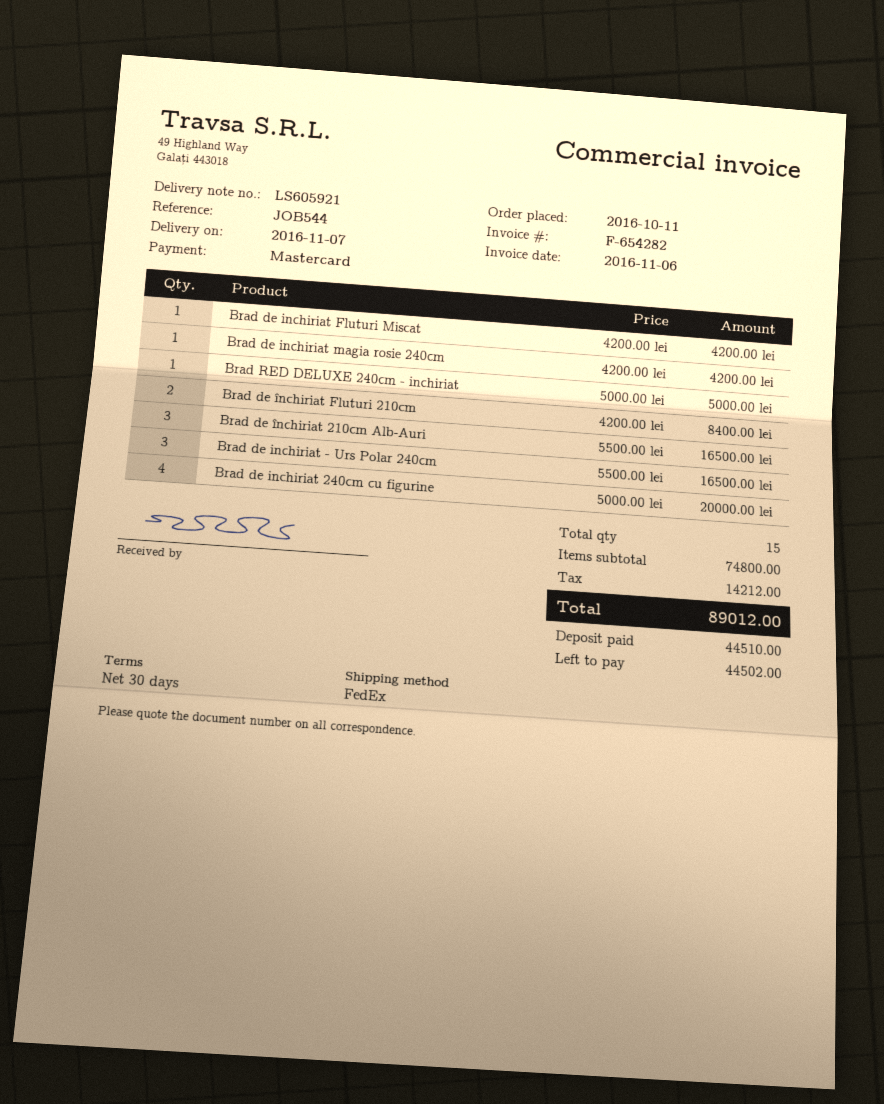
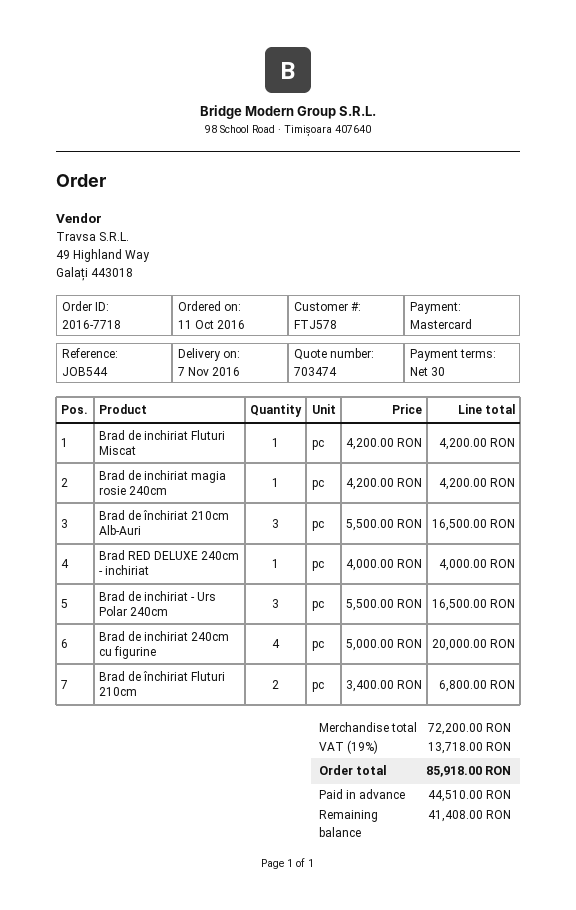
Brad RED DELUXE 240cm - inchiriat: 1 x 5000.00 = 5000.00 -> 1 x 4000.00 = 4000.00
Brad de închiriat Fluturi 210cm: 2 x 4200.00 = 8400.00 -> 2 x 3400.00 = 6800.00
subtotal: 74800.00 -> 72200.00
tax: 14212.00 -> 13718.00
total: 89012.00 -> 85918.00
balance: 44502.00 -> 41408.00

